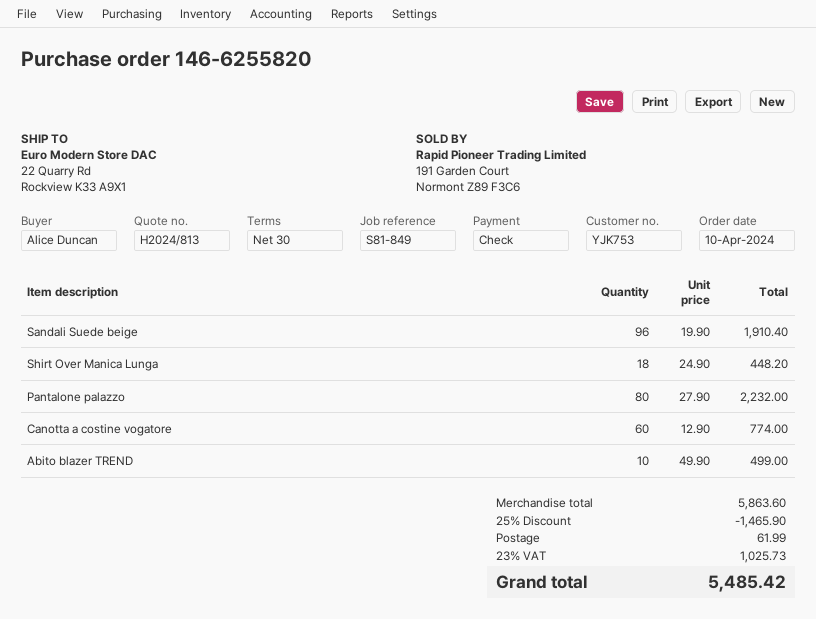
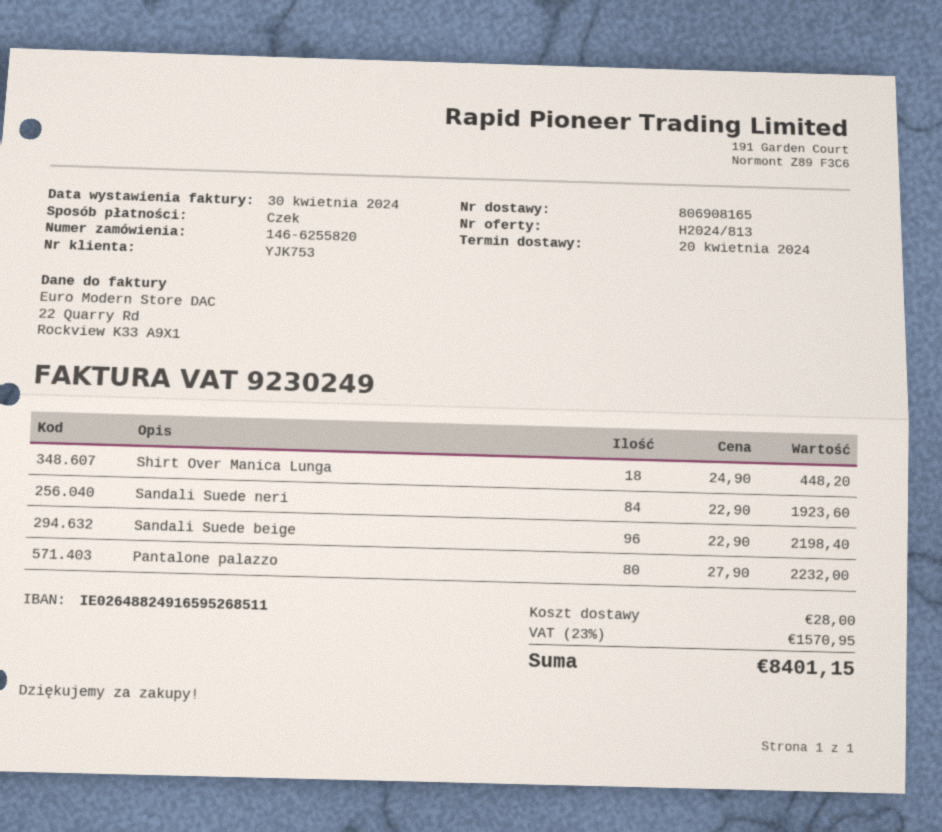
Sandali Suede beige: 96 x 19.90 = 1910.40 -> 96 x 22.90 = 2198.40
Canotta a costine vogatore: 60 x 12.90 = 774.00 -> none
Abito blazer TREND: 10 x 49.90 = 499.00 -> none
Sandali Suede neri: none -> 84 x 22.90 = 1923.60
discount: 25% = 1465.90 -> none
shipping: 61.99 -> 28.00
tax: 23% = 1025.73 -> 23% = 1570.95
total: 5485.42 -> 8401.15

